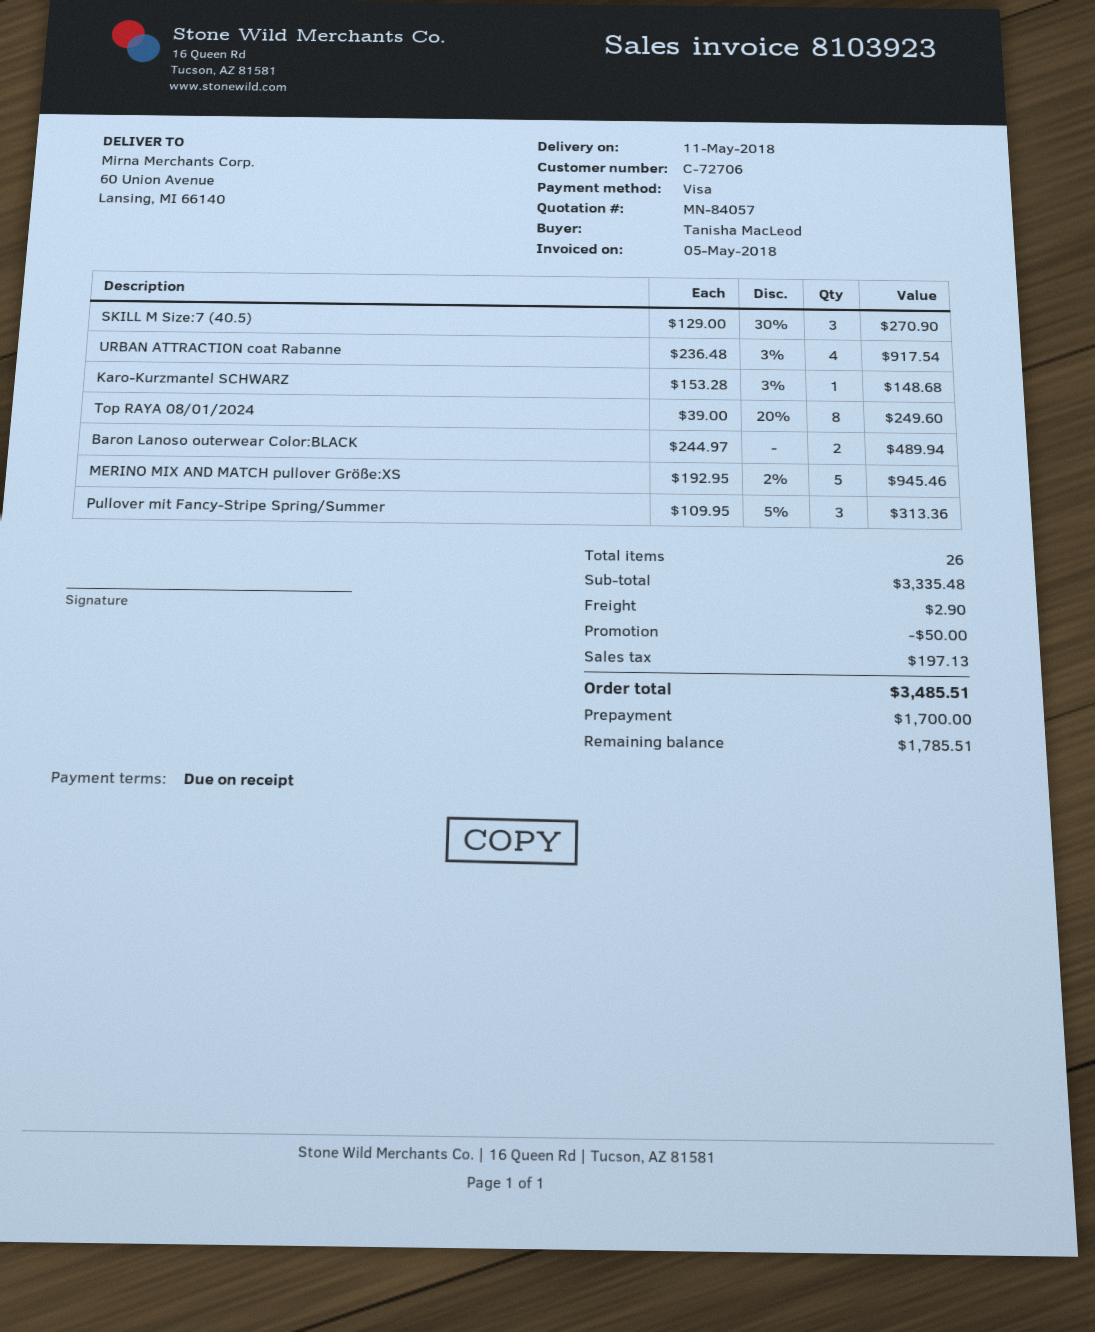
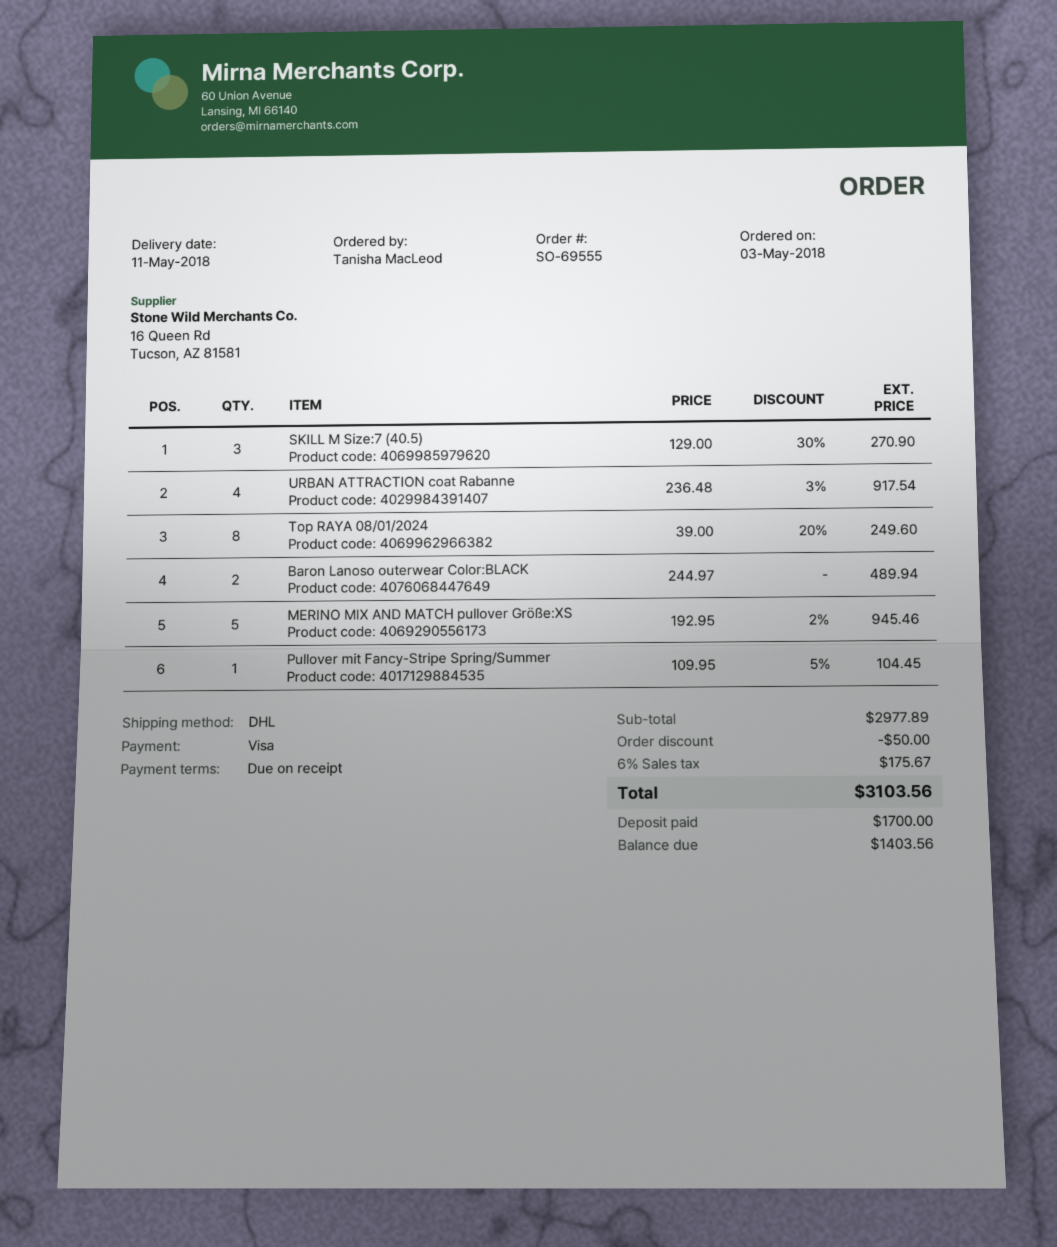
Karo-Kurzmantel SCHWARZ: 1 x 153.28 - 3% = 148.68 -> none
Pullover mit Fancy-Stripe Spring/Summer: 3 x 109.95 - 5% = 313.36 -> 1 x 109.95 - 5% = 104.45
subtotal: 3335.48 -> 2977.89
shipping: 2.90 -> none
tax: 197.13 -> 175.67
total: 3485.51 -> 3103.56
balance: 1785.51 -> 1403.56

